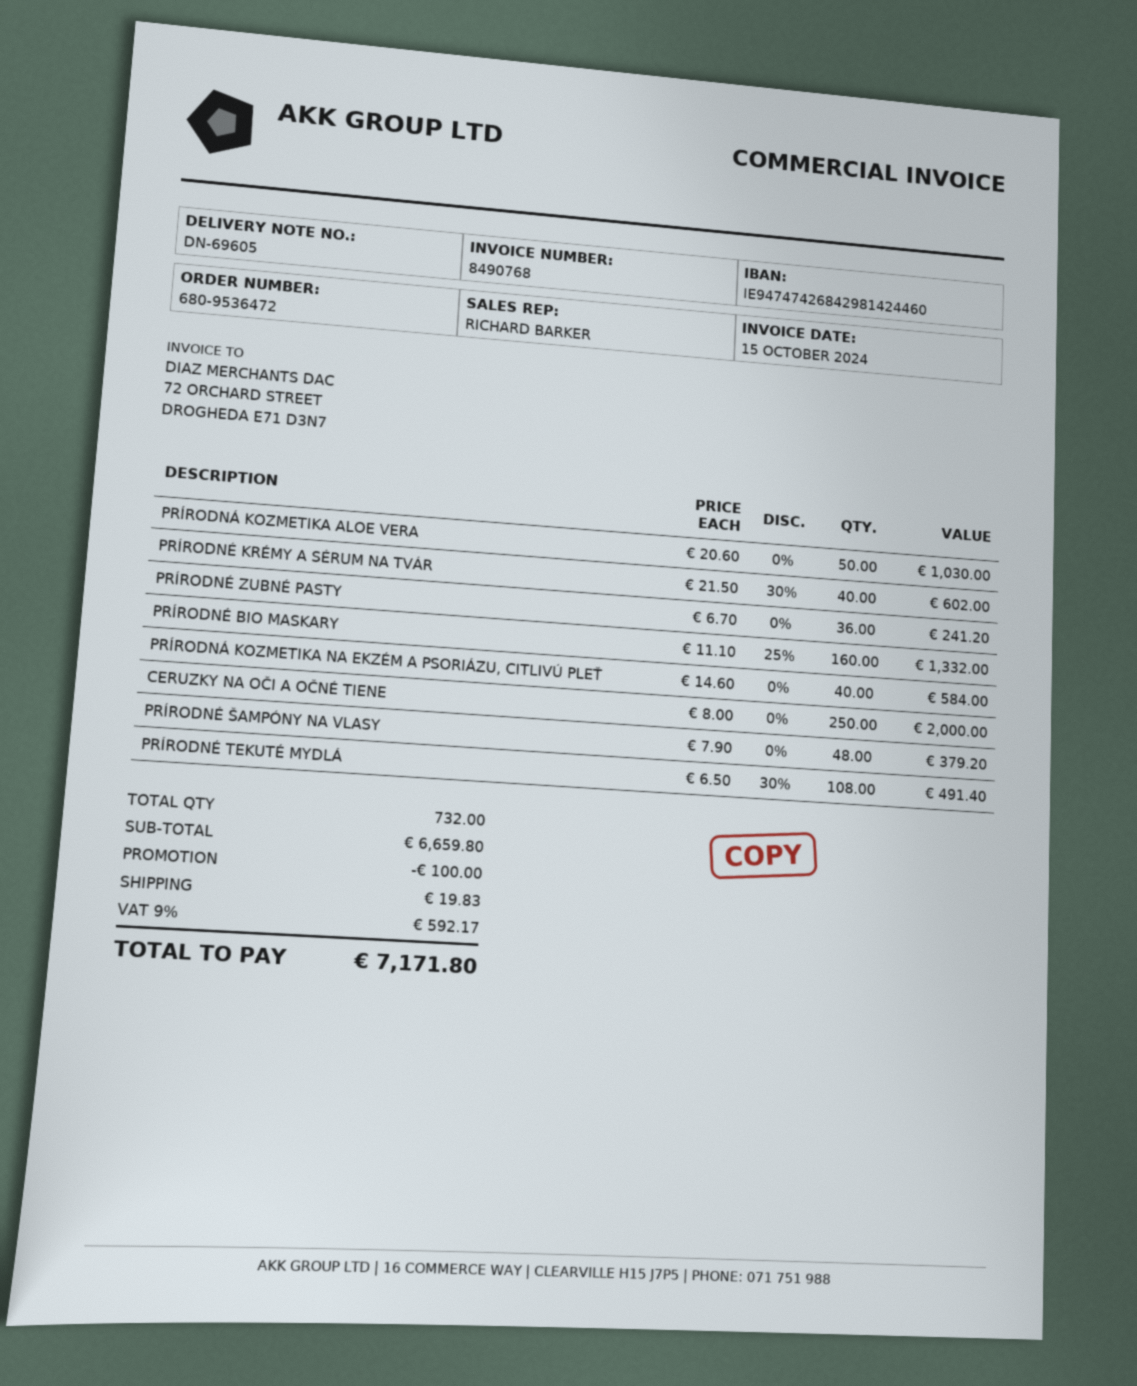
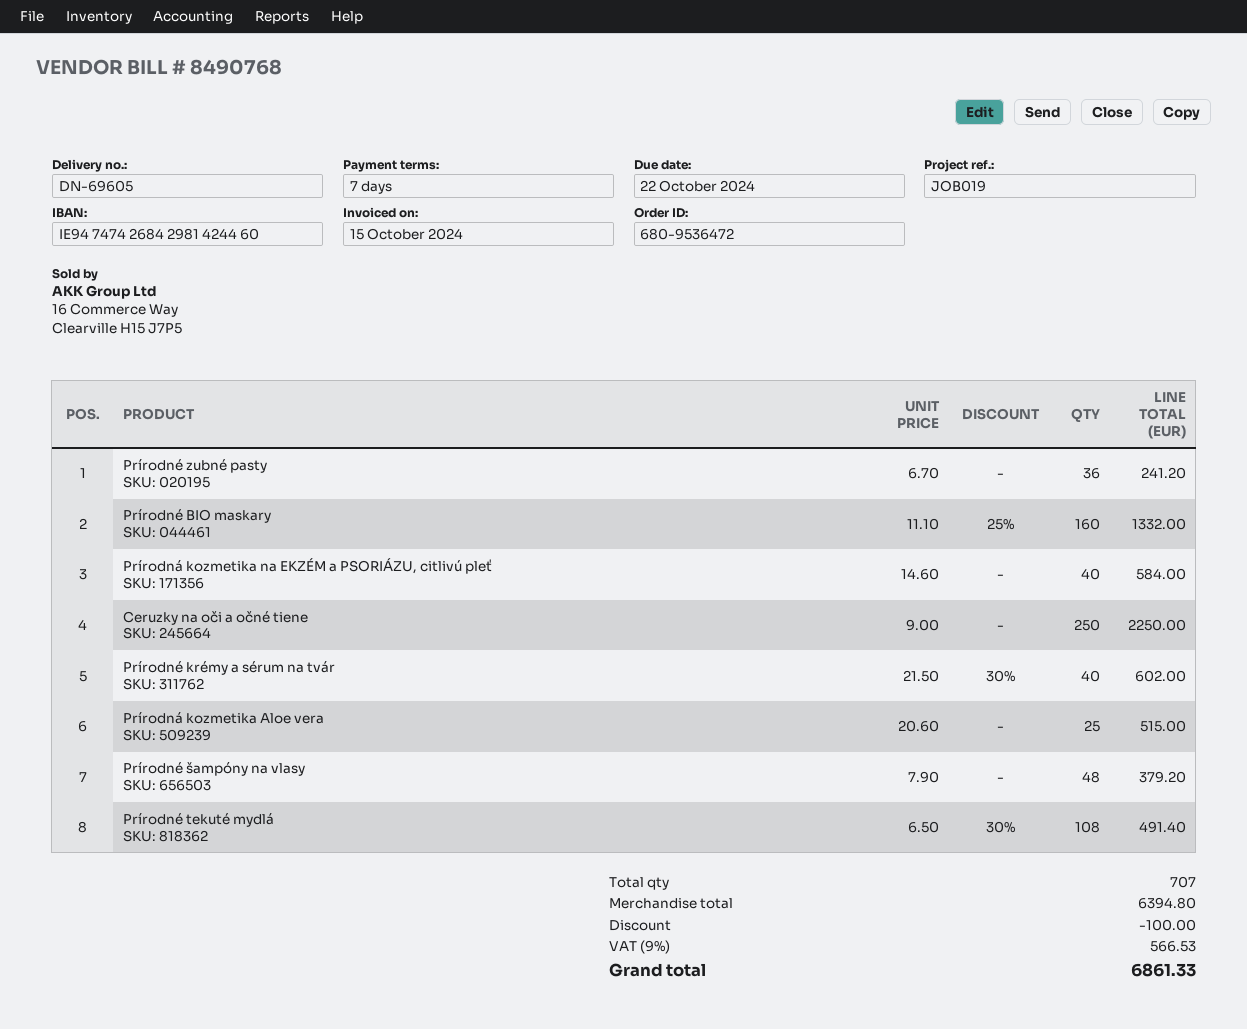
PRÍRODNÁ KOZMETIKA ALOE VERA: 50 x 20.60 = 1030.00 -> 25 x 20.60 = 515.00
CERUZKY NA OČI A OČNÉ TIENE: 250 x 8.00 = 2000.00 -> 250 x 9.00 = 2250.00
total quantity: 732 -> 707
subtotal: 6659.80 -> 6394.80
shipping: 19.83 -> none
tax: 9% = 592.17 -> 9% = 566.53
total: 7171.80 -> 6861.33

